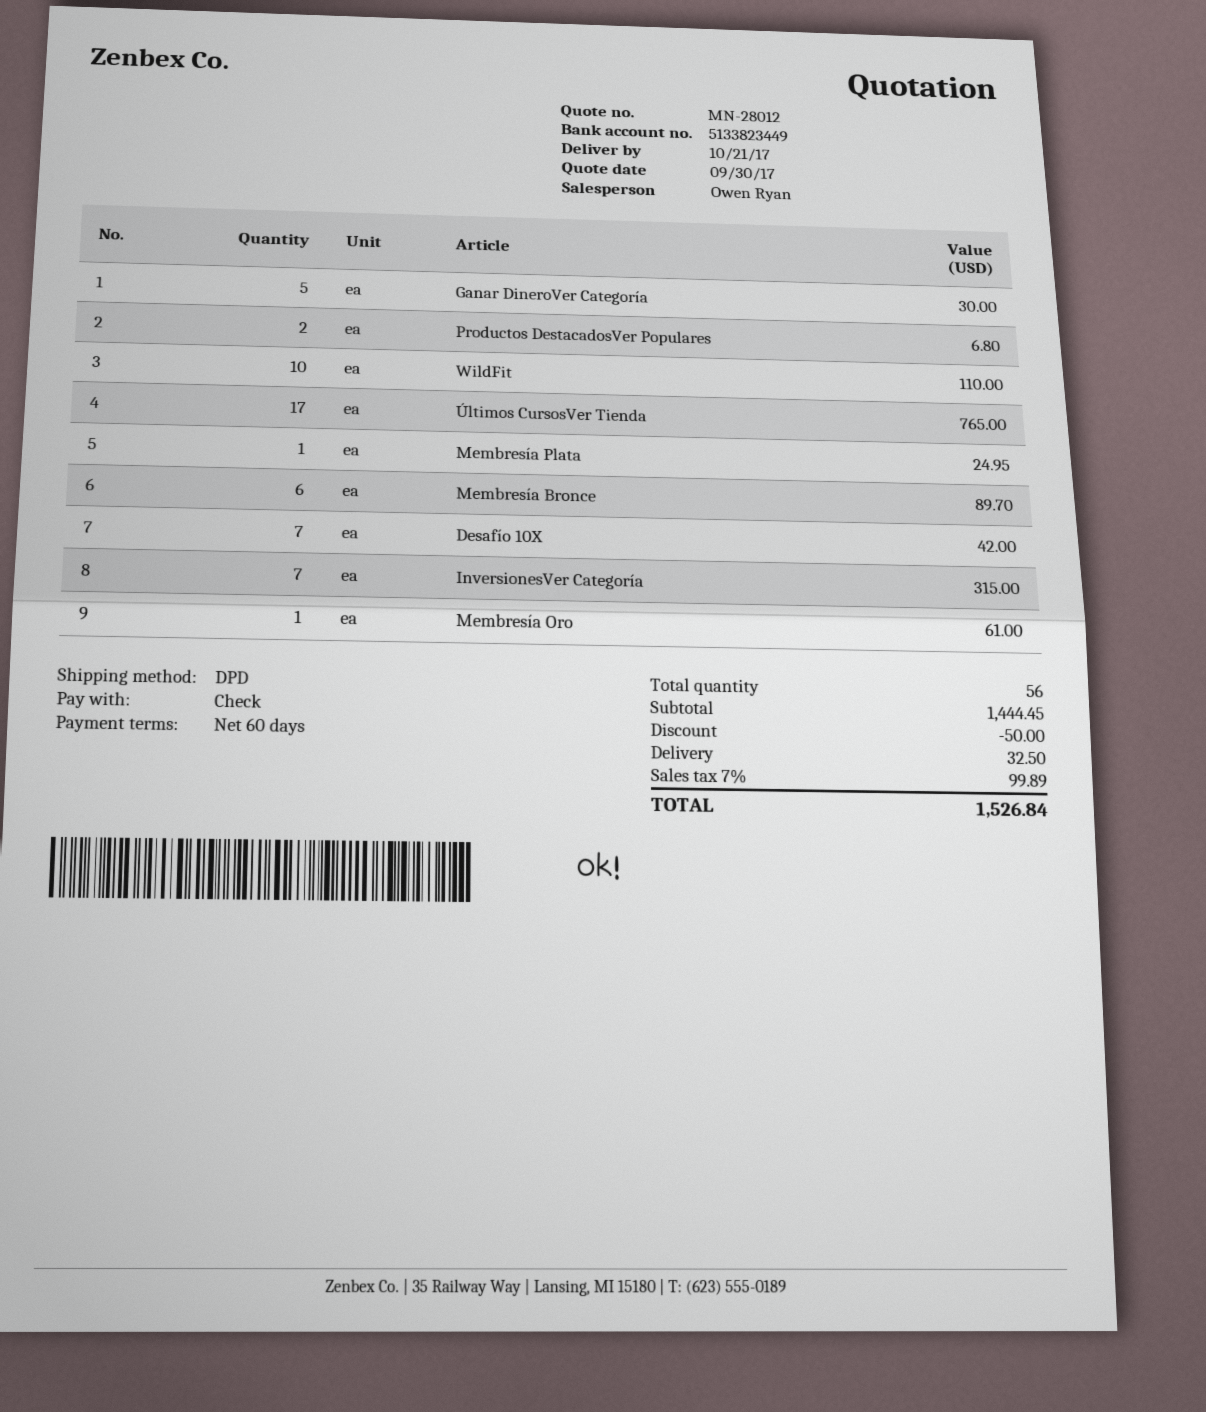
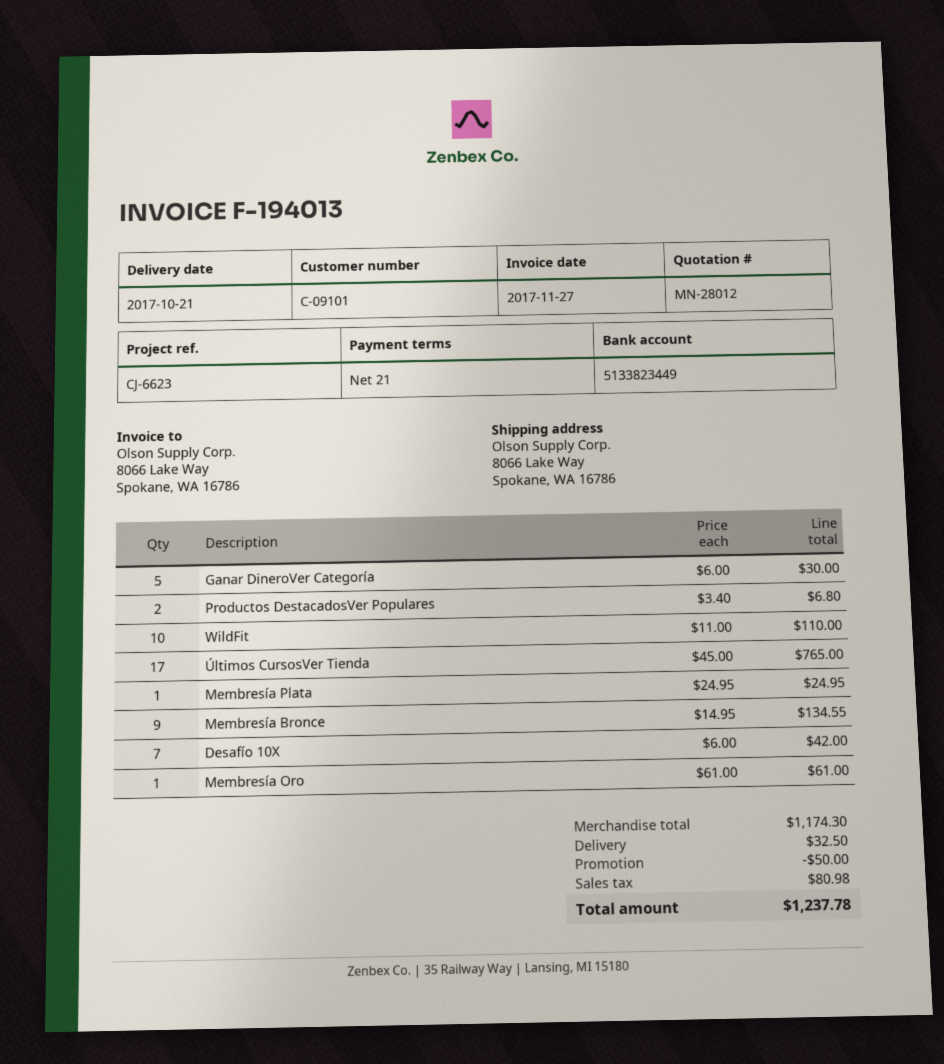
payment terms: 60 days -> 21 days
Membresía Bronce: 6 for 89.70 -> 9 for 134.55
InversionesVer Categoría: 7 for 315.00 -> none
subtotal: 1444.45 -> 1174.30
tax: 99.89 -> 80.98
total: 1526.84 -> 1237.78

